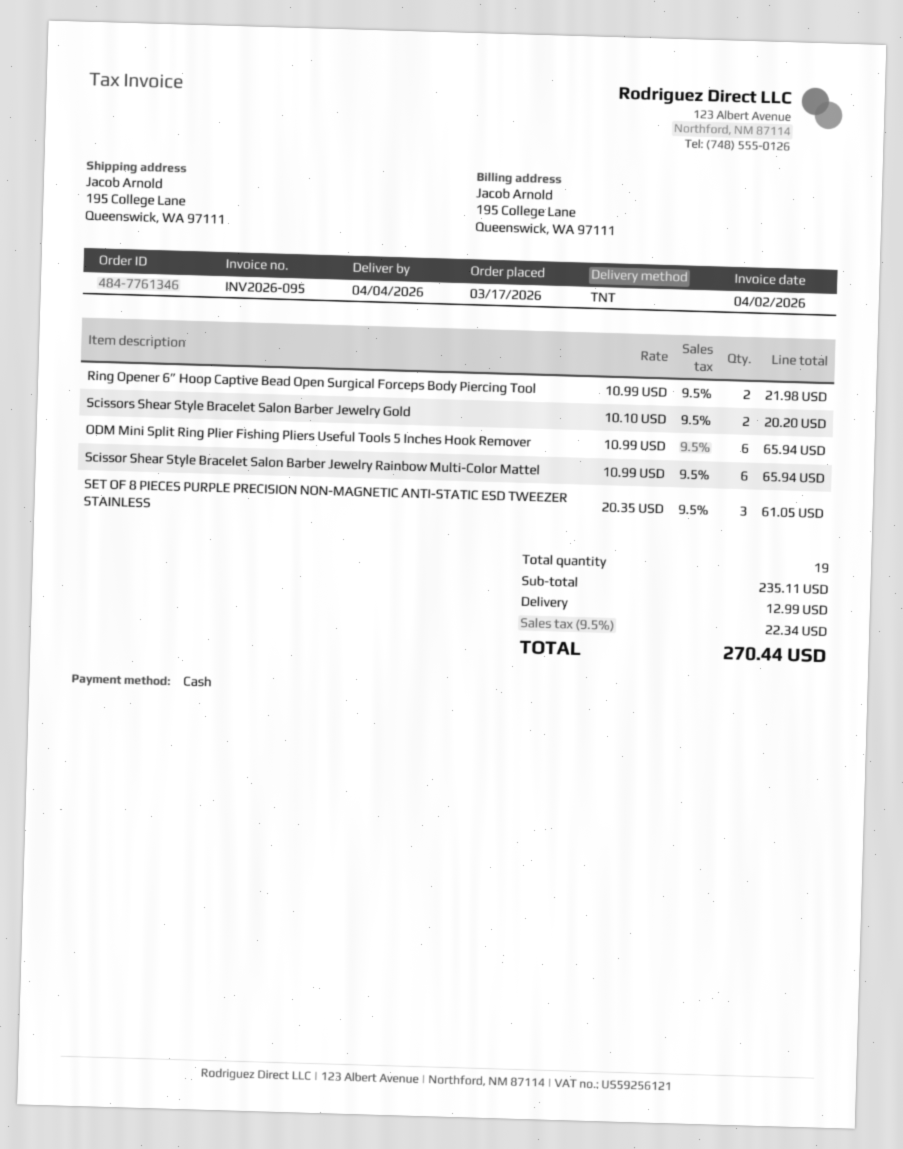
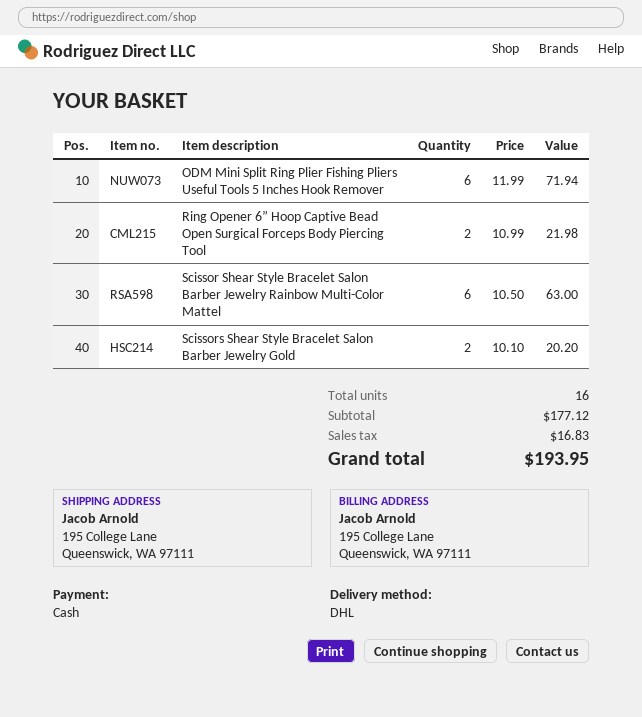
shipping method: TNT -> DHL
ODM Mini Split Ring Plier Fishing Pliers Useful Tools 5 Inches Hook Remover: 6 x 10.99 = 65.94 -> 6 x 11.99 = 71.94
Scissor Shear Style Bracelet Salon Barber Jewelry Rainbow Multi-Color Mattel: 6 x 10.99 = 65.94 -> 6 x 10.50 = 63.00
SET OF 8 PIECES PURPLE PRECISION NON-MAGNETIC ANTI-STATIC ESD TWEEZER STAINLESS: 3 x 20.35 = 61.05 -> none
total quantity: 19 -> 16
subtotal: 235.11 -> 177.12
shipping: 12.99 -> none
tax: 22.34 -> 16.83
total: 270.44 -> 193.95

